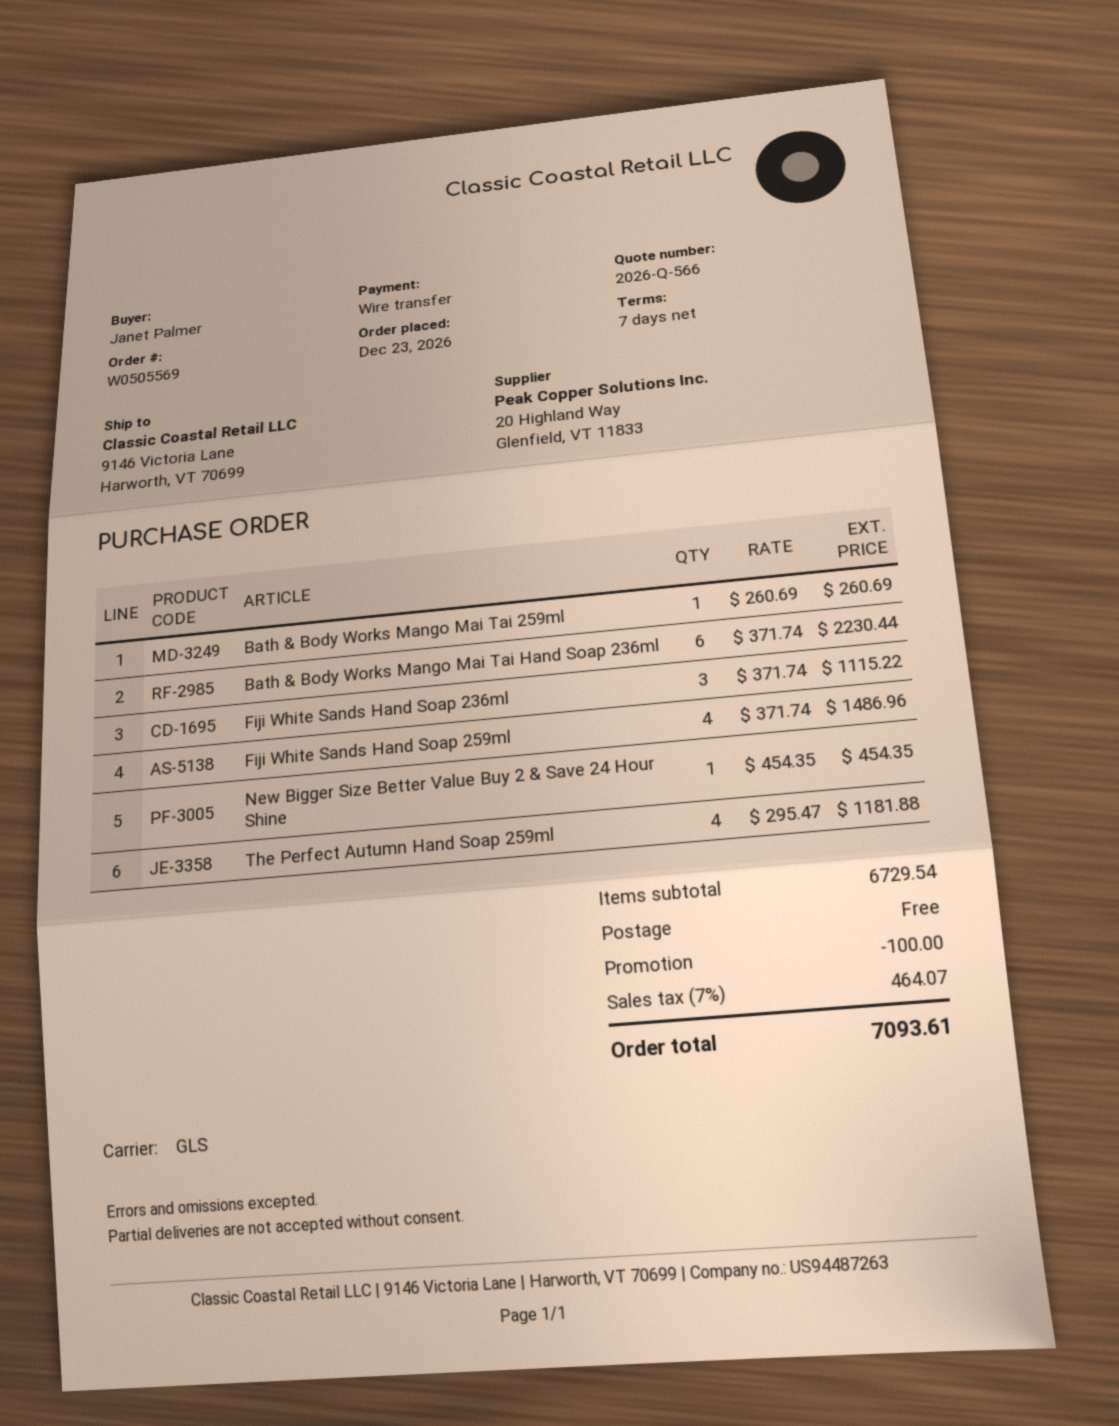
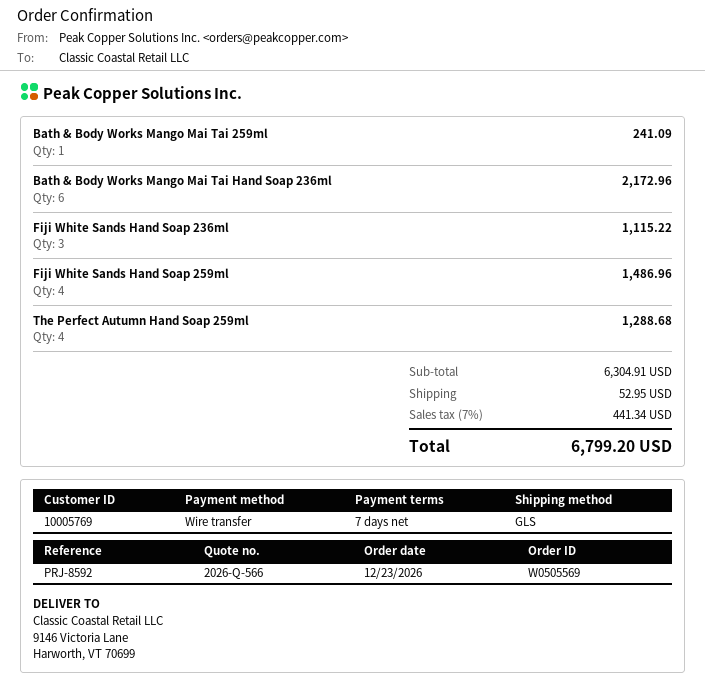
Bath & Body Works Mango Mai Tai 259ml: 1 for 260.69 -> 1 for 241.09
Bath & Body Works Mango Mai Tai Hand Soap 236ml: 6 for 2230.44 -> 6 for 2172.96
New Bigger Size Better Value Buy 2 & Save 24 Hour Shine: 1 for 454.35 -> none
The Perfect Autumn Hand Soap 259ml: 4 for 1181.88 -> 4 for 1288.68
subtotal: 6729.54 -> 6304.91
discount: 100.00 -> none
shipping: 0.00 -> 52.95
tax: 7% = 464.07 -> 7% = 441.34
total: 7093.61 -> 6799.20

